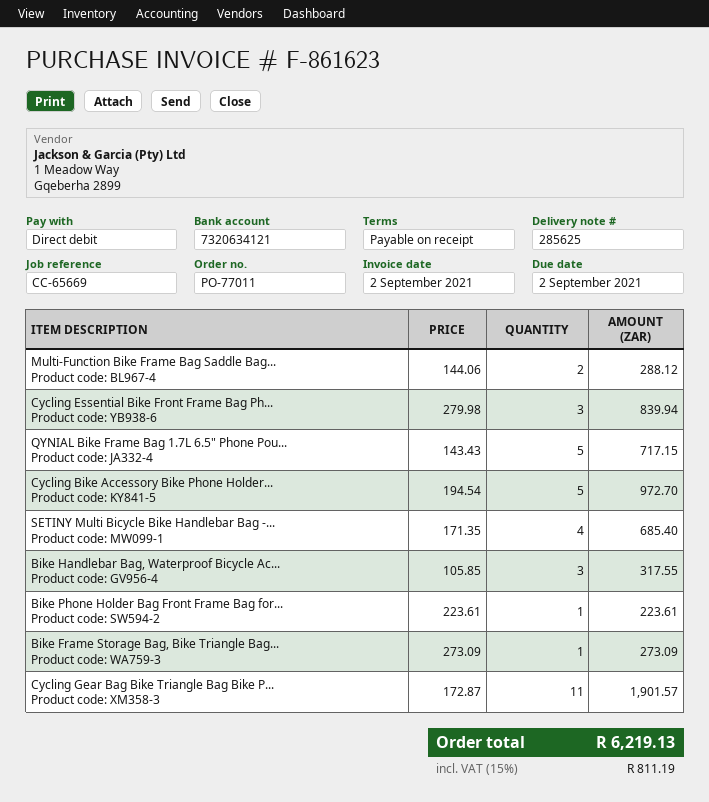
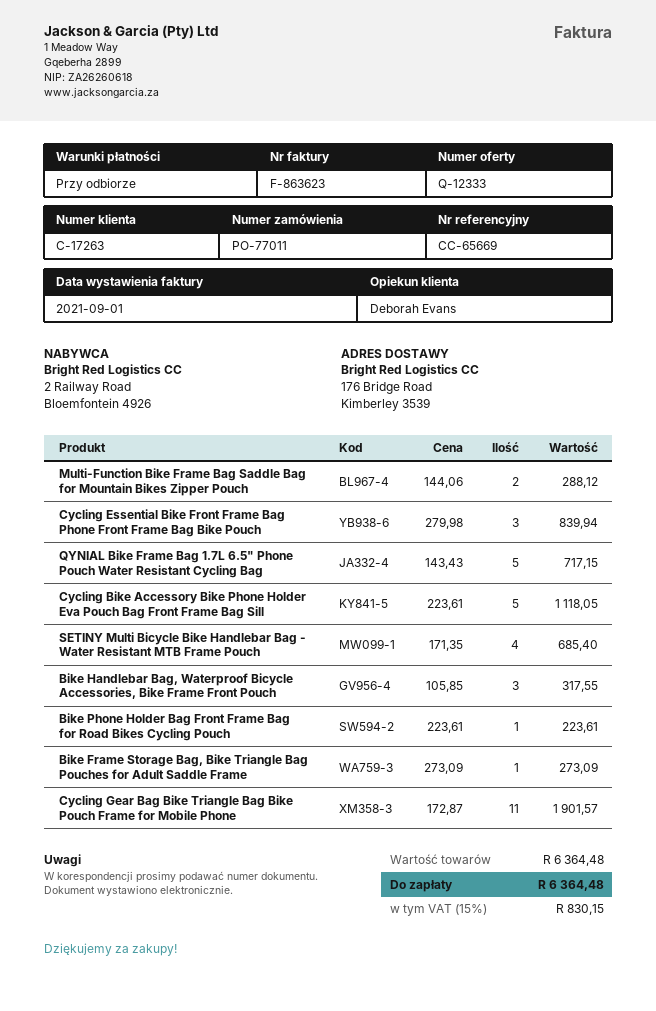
invoice number: F-861623 -> F-863623
invoice date: 2021-09-02 -> 2021-09-01
Cycling Bike Accessory Bike Phone Holder...: 5 x 194.54 = 972.70 -> 5 x 223.61 = 1118.05
tax: 15% = 811.19 -> 15% = 830.15
total: 6219.13 -> 6364.48

